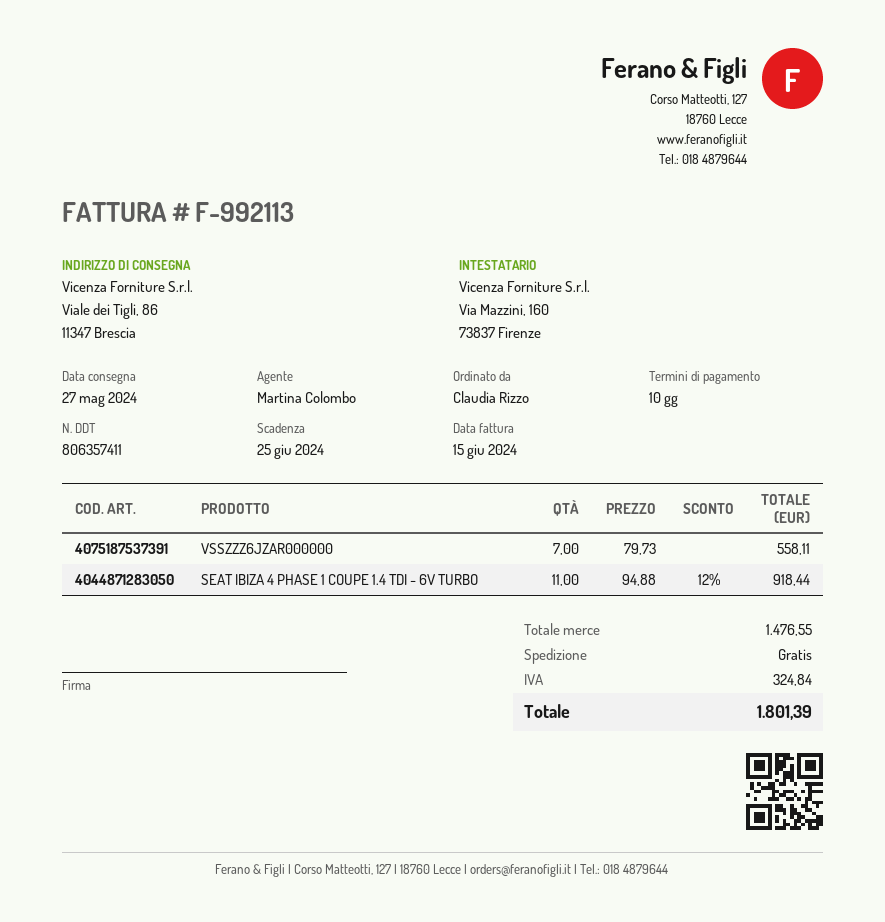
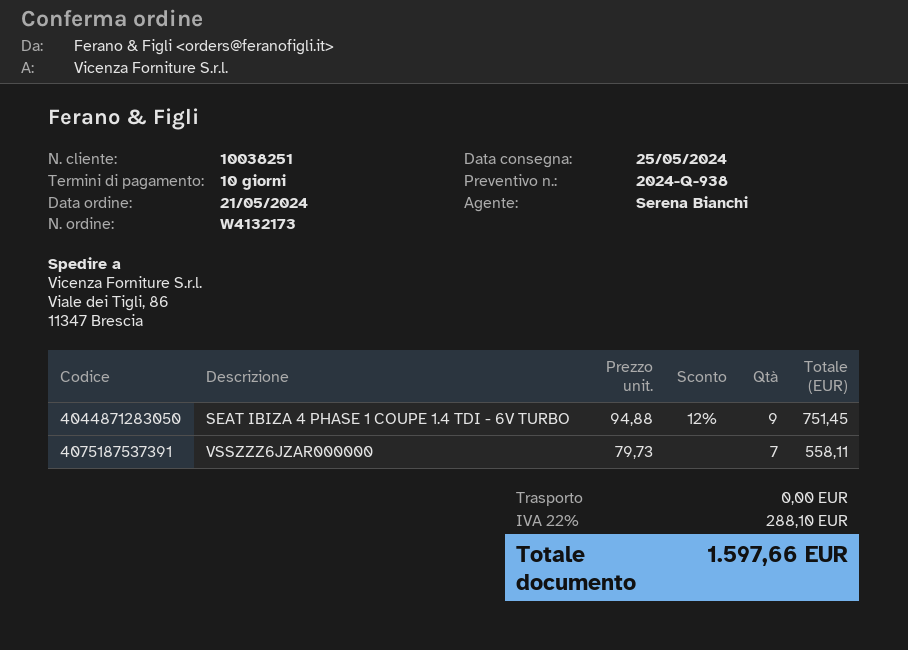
delivery date: 2024-05-27 -> 2024-05-25
sales rep: Martina Colombo -> Serena Bianchi
SEAT IBIZA 4 PHASE 1 COUPE 1.4 TDI - 6V TURBO: 11 x 94.88 - 12% = 918.44 -> 9 x 94.88 - 12% = 751.45
tax: 324.84 -> 288.10
total: 1801.39 -> 1597.66

